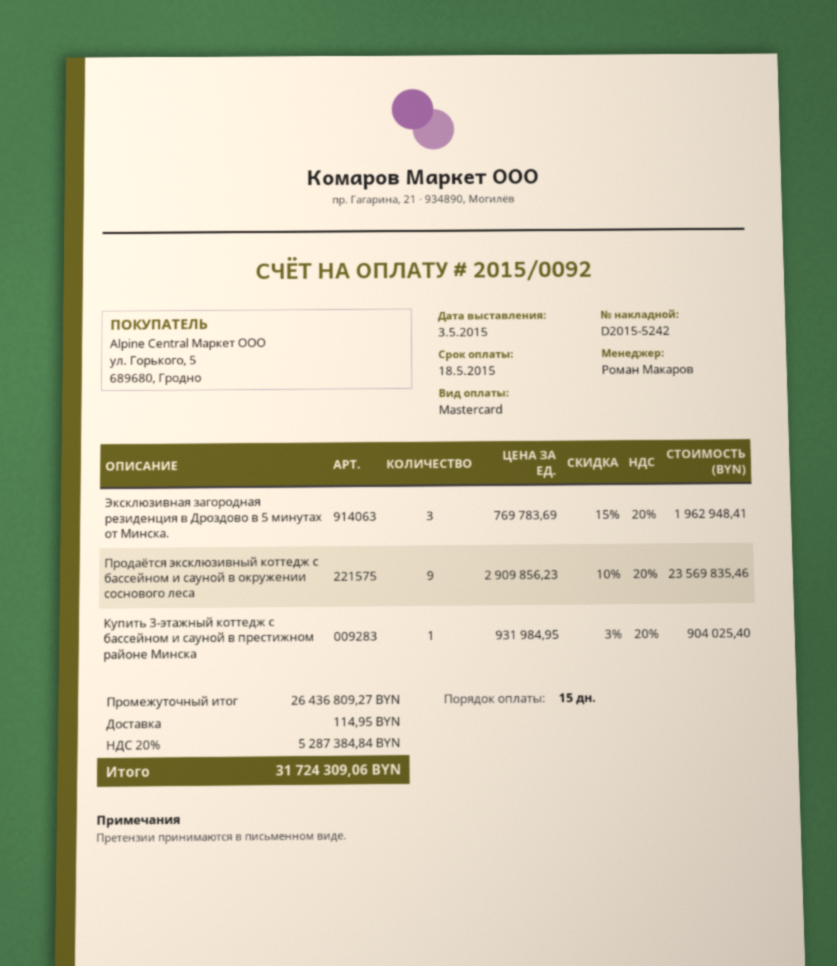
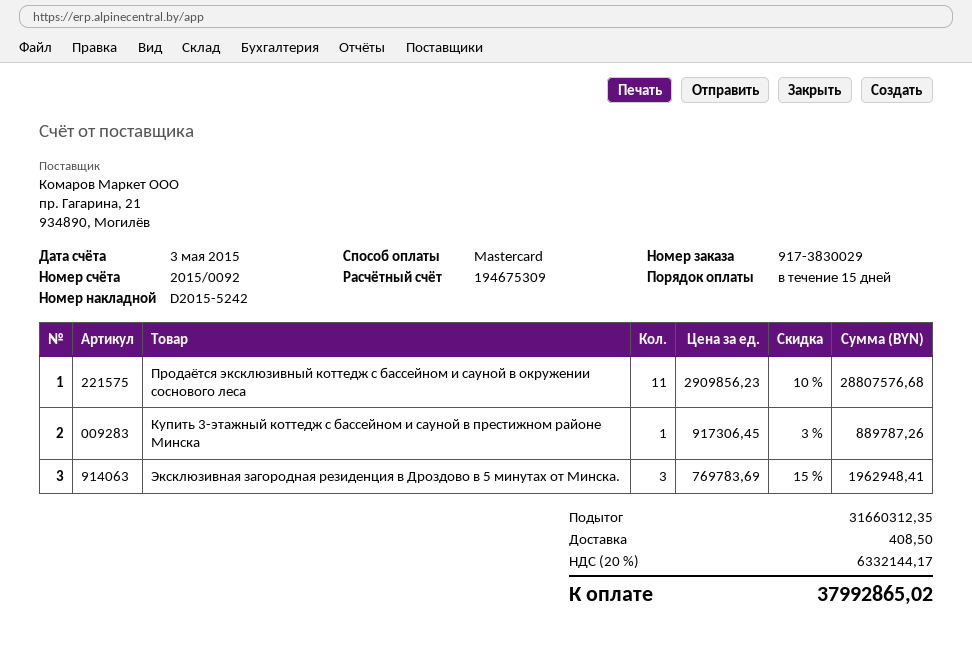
Продаётся эксклюзивный коттедж с бассейном и сауной в окружении соснового леса: 9 x 2909856.23 - 10% = 23569835.46 -> 11 x 2909856.23 - 10% = 28807576.68
Купить 3-этажный коттедж с бассейном и сауной в престижном районе Минска: 1 x 931984.95 - 3% = 904025.40 -> 1 x 917306.45 - 3% = 889787.26
subtotal: 26436809.27 -> 31660312.35
shipping: 114.95 -> 408.50
tax: 20% = 5287384.84 -> 20% = 6332144.17
total: 31724309.06 -> 37992865.02

